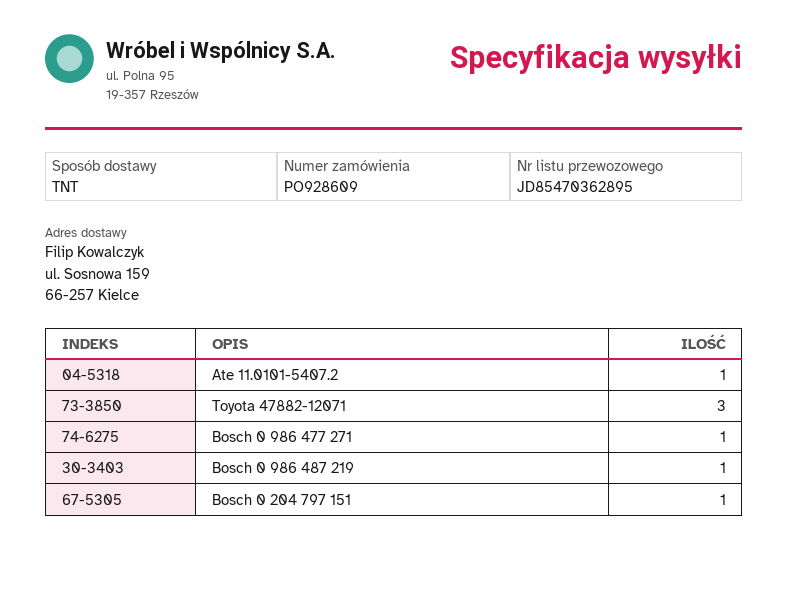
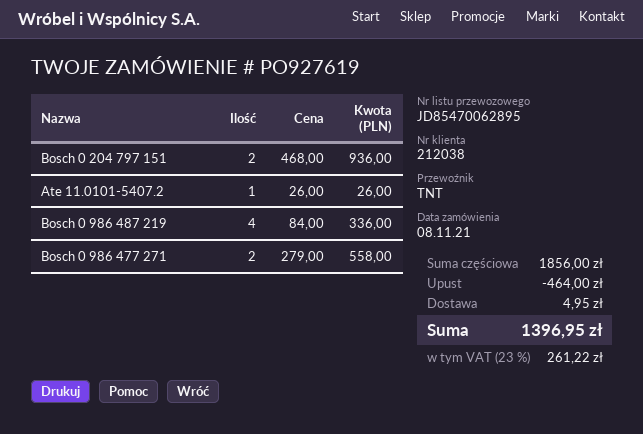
order number: PO928609 -> PO927619
tracking number: JD85470362895 -> JD85470062895
Toyota 47882-12071: 3 -> none
Bosch 0 986 477 271: 1 -> 2
Bosch 0 986 487 219: 1 -> 4
Bosch 0 204 797 151: 1 -> 2

